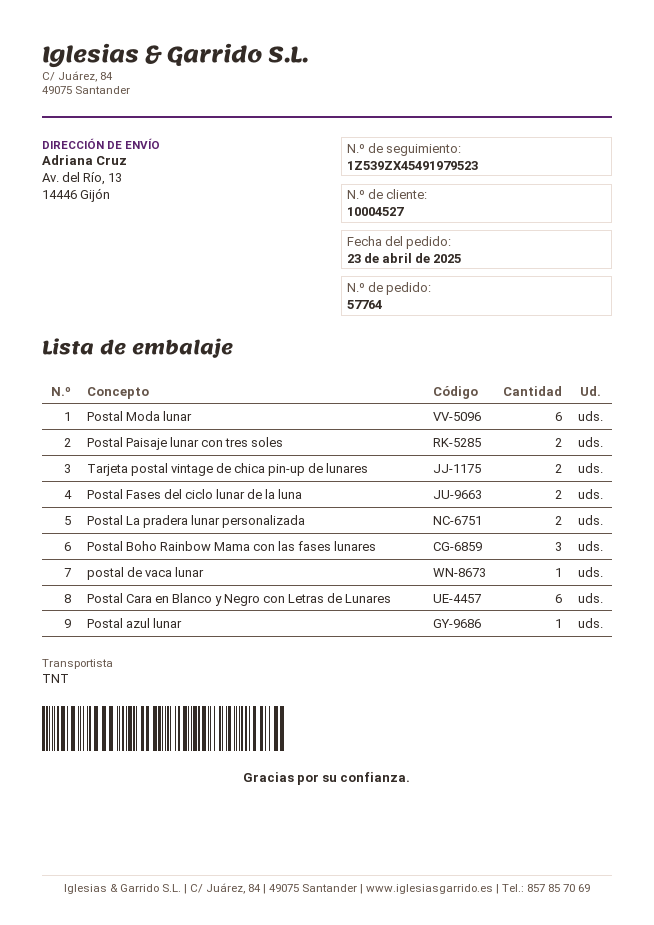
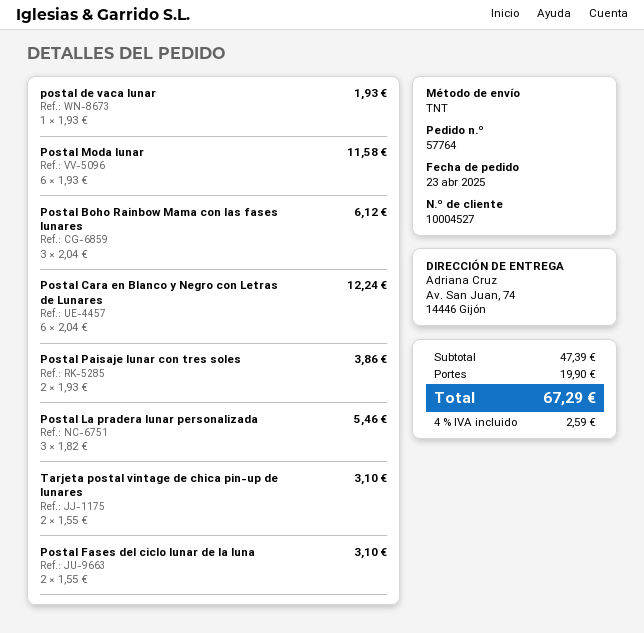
ship to: Av. del Río, 13, 14446 Gijón -> Av. San Juan, 74, 14446 Gijón
Postal La pradera lunar personalizada: 2 -> 3
Postal azul lunar: 1 -> none

